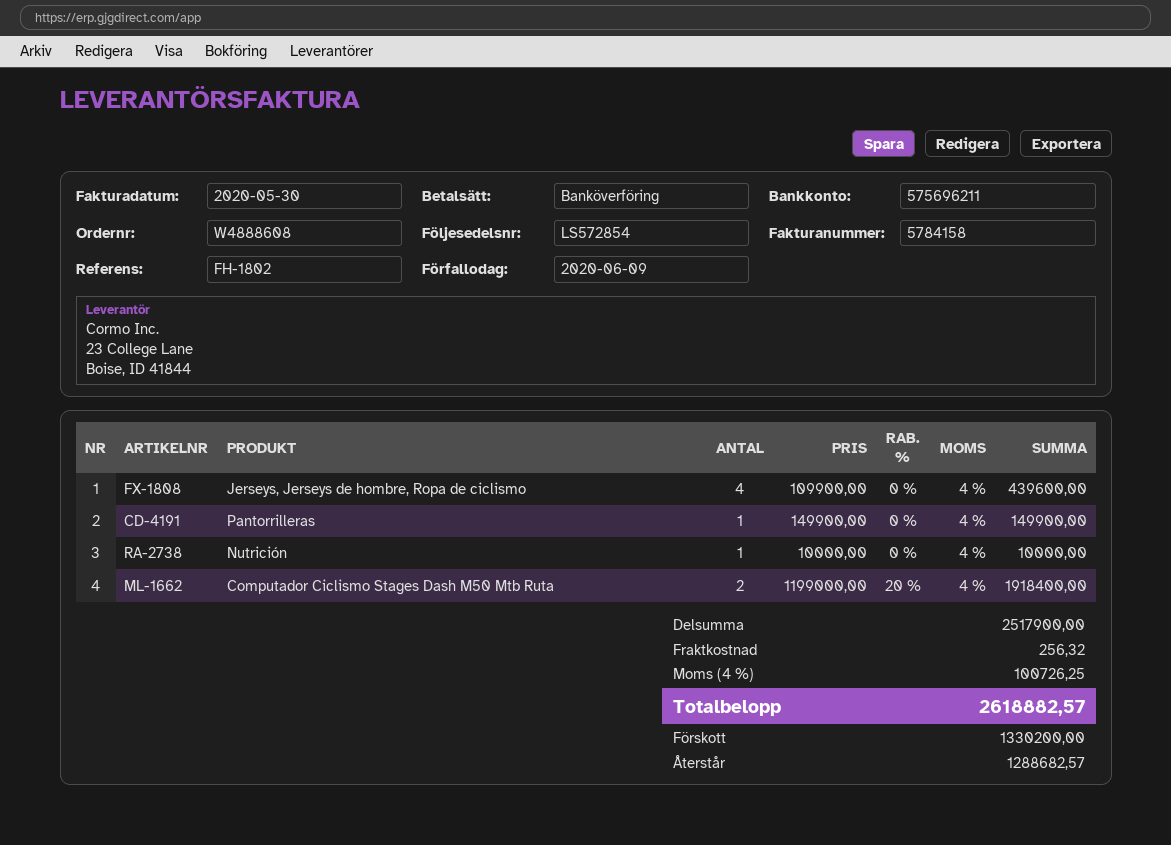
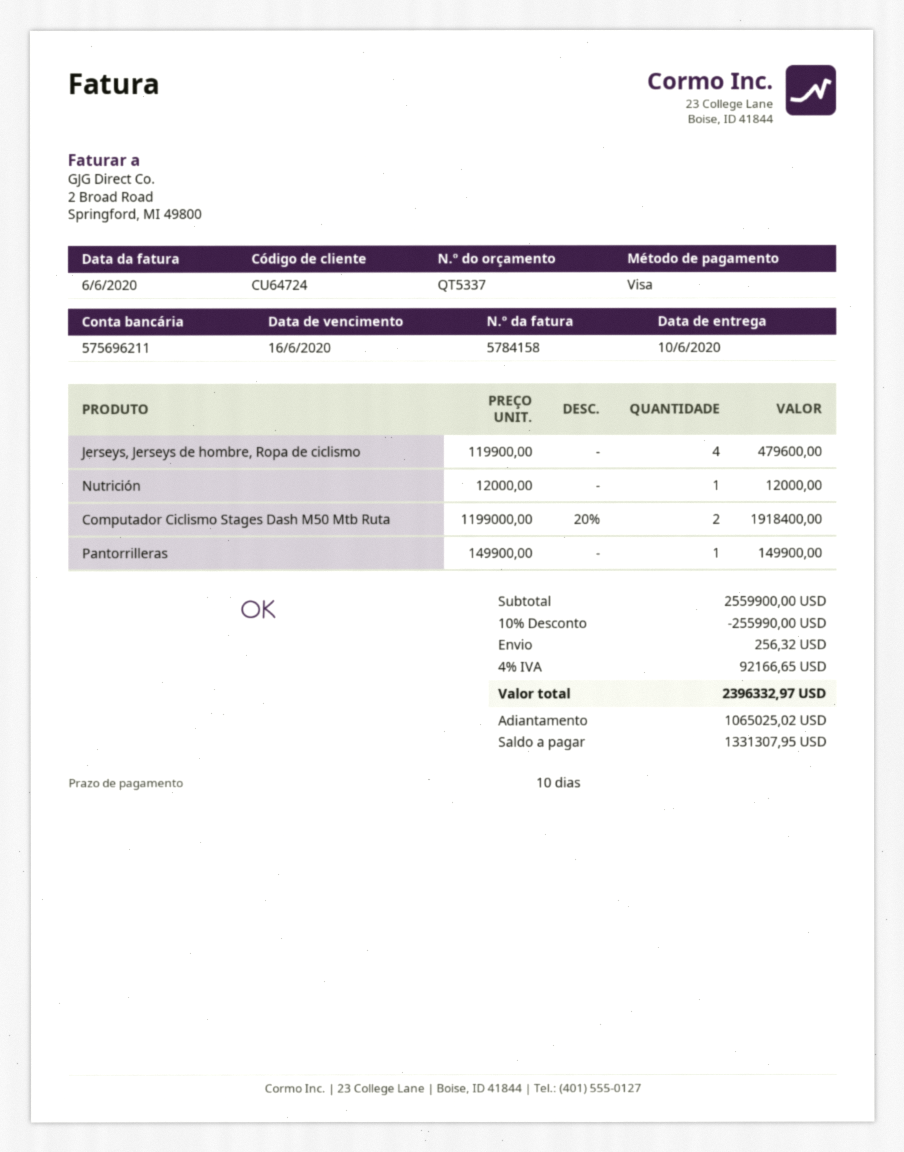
invoice date: 2020-05-30 -> 2020-06-06
due date: 2020-06-09 -> 2020-06-16
payment method: bank transfer -> Visa
Jerseys, Jerseys de hombre, Ropa de ciclismo: 4 x 109900.00 = 439600.00 -> 4 x 119900.00 = 479600.00
Nutrición: 1 x 10000.00 = 10000.00 -> 1 x 12000.00 = 12000.00
subtotal: 2517900.00 -> 2559900.00
discount: none -> 10% = 255990.00
tax: 4% = 100726.25 -> 4% = 92166.65
total: 2618882.57 -> 2396332.97
deposit: 1330200.00 -> 1065025.02
balance: 1288682.57 -> 1331307.95

